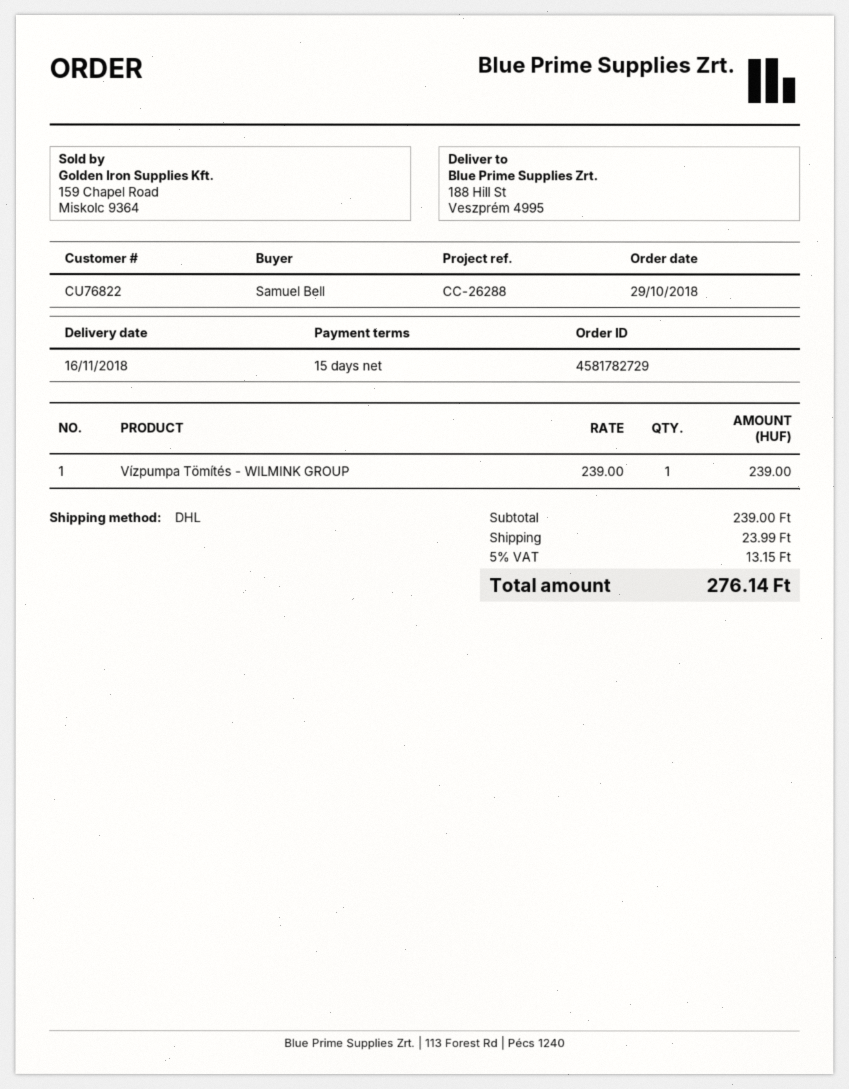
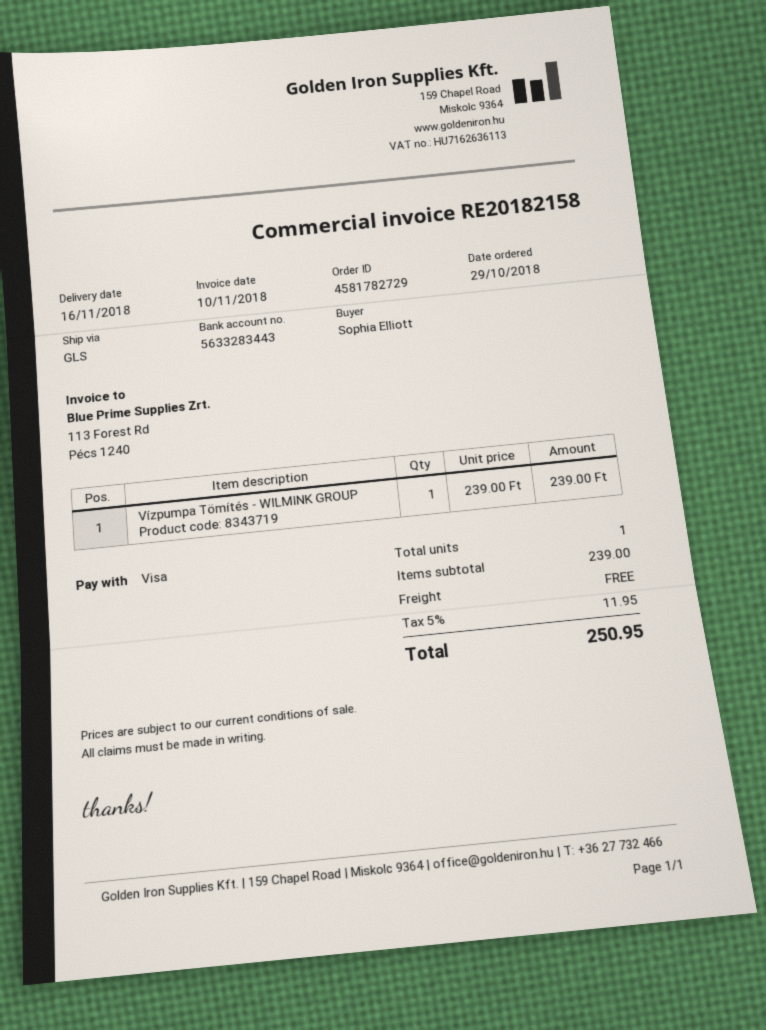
ordered by: Samuel Bell -> Sophia Elliott
shipping method: DHL -> GLS
shipping: 23.99 -> 0.00
tax: 5% = 13.15 -> 5% = 11.95
total: 276.14 -> 250.95

